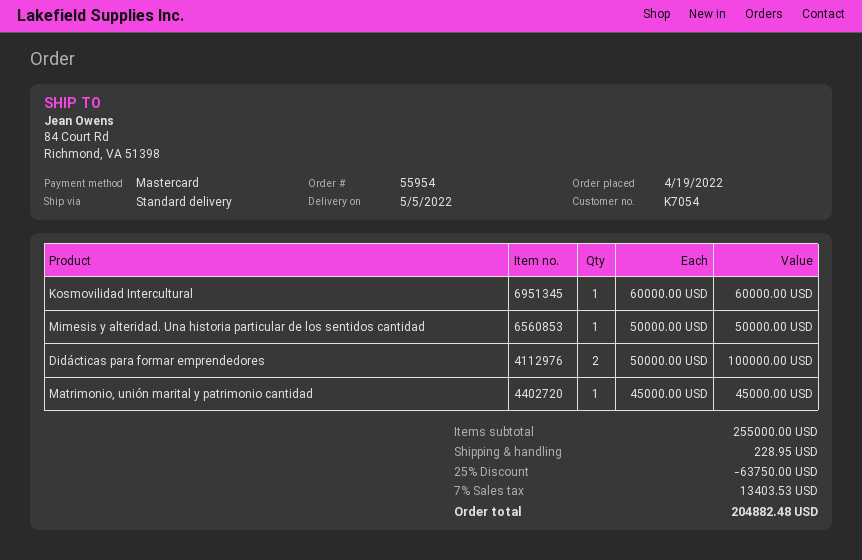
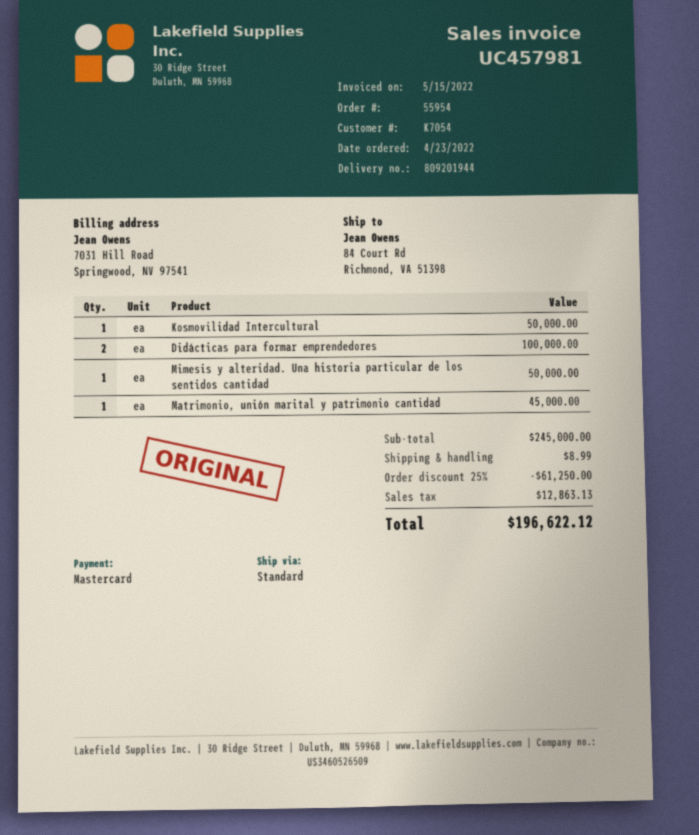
order date: 2022-04-19 -> 2022-04-23
Kosmovilidad Intercultural: 1 for 60000.00 -> 1 for 50000.00
subtotal: 255000.00 -> 245000.00
discount: 25% = 63750.00 -> 25% = 61250.00
shipping: 228.95 -> 8.99
tax: 13403.53 -> 12863.13
total: 204882.48 -> 196622.12

